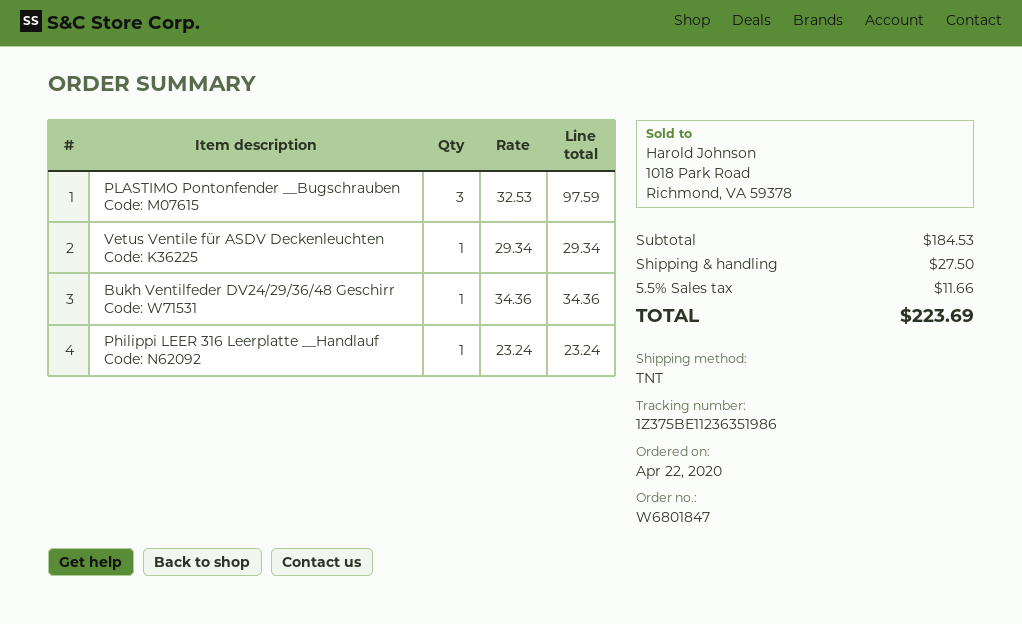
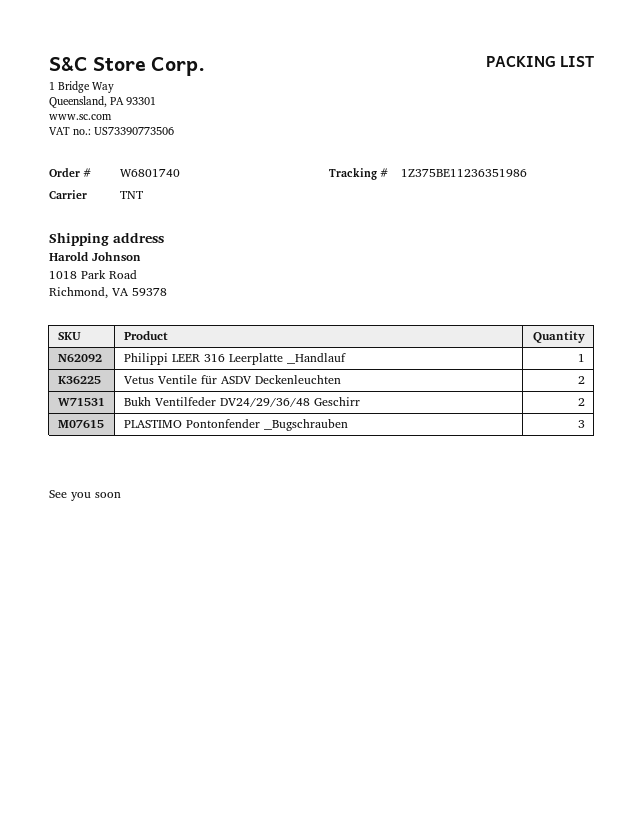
order number: W6801847 -> W6801740
Vetus Ventile für ASDV Deckenleuchten: 1 -> 2
Bukh Ventilfeder DV24/29/36/48 Geschirr: 1 -> 2

